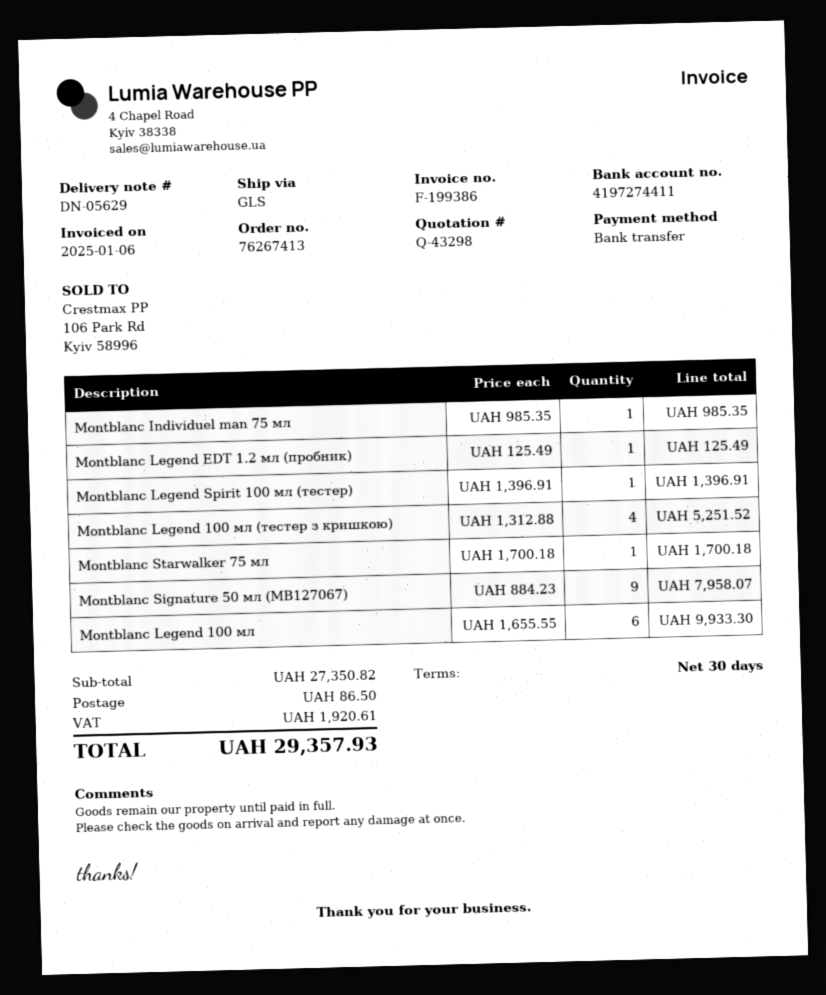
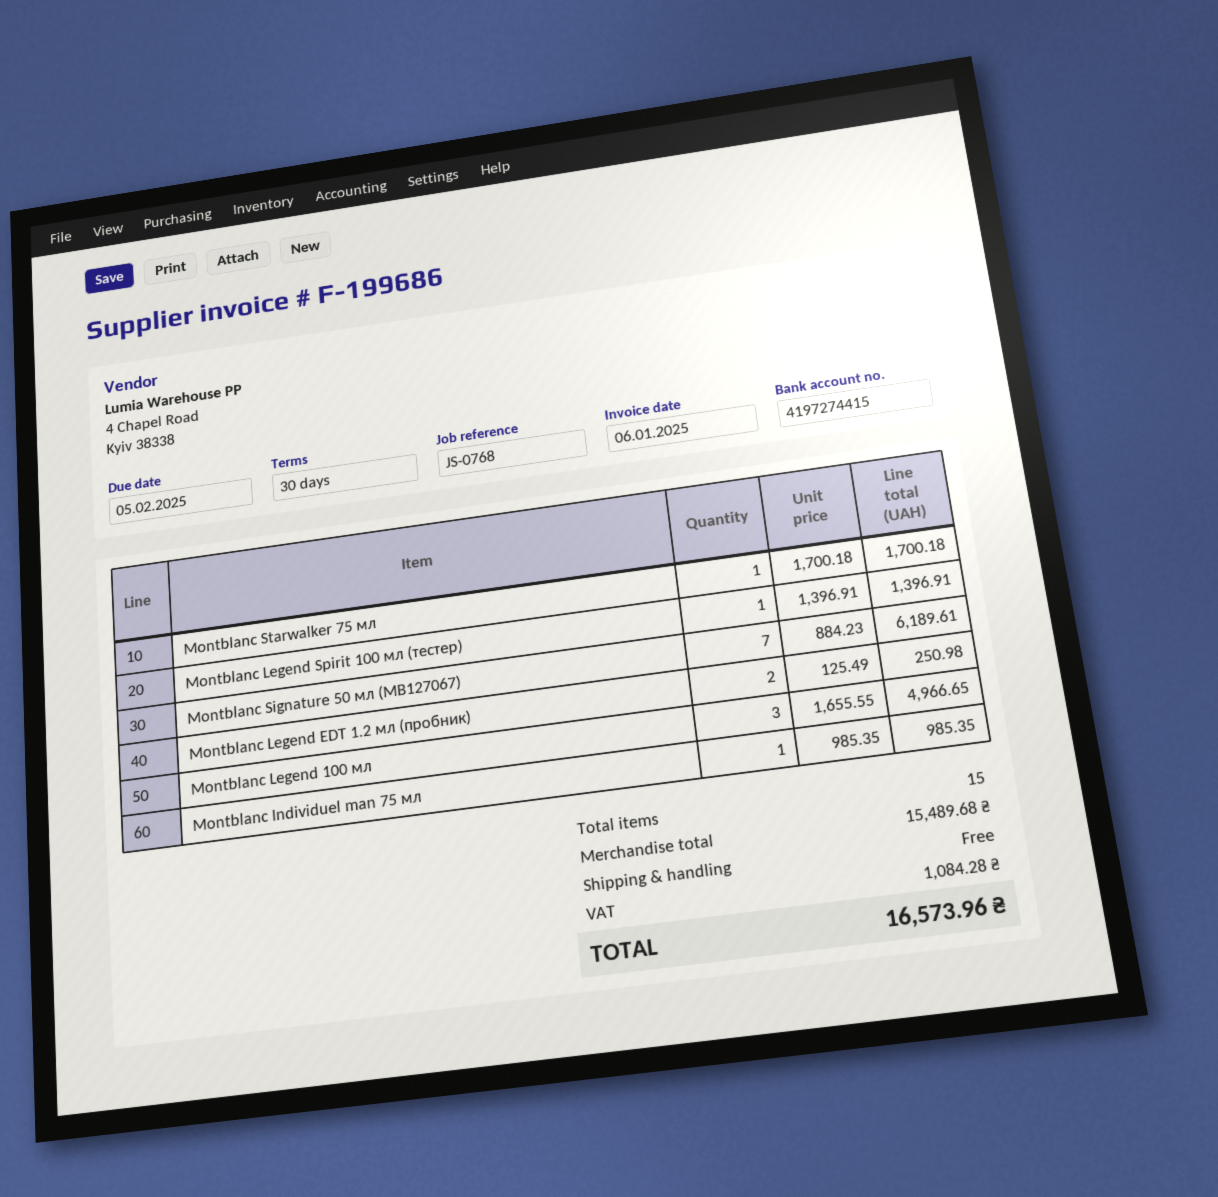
invoice number: F-199386 -> F-199686
bank account: 4197274411 -> 4197274415
Montblanc Legend EDT 1.2 мл (пробник): 1 x 125.49 = 125.49 -> 2 x 125.49 = 250.98
Montblanc Legend 100 мл (тестер з кришкою): 4 x 1312.88 = 5251.52 -> none
Montblanc Signature 50 мл (MB127067): 9 x 884.23 = 7958.07 -> 7 x 884.23 = 6189.61
Montblanc Legend 100 мл: 6 x 1655.55 = 9933.30 -> 3 x 1655.55 = 4966.65
subtotal: 27350.82 -> 15489.68
shipping: 86.50 -> 0.00
tax: 1920.61 -> 1084.28
total: 29357.93 -> 16573.96

